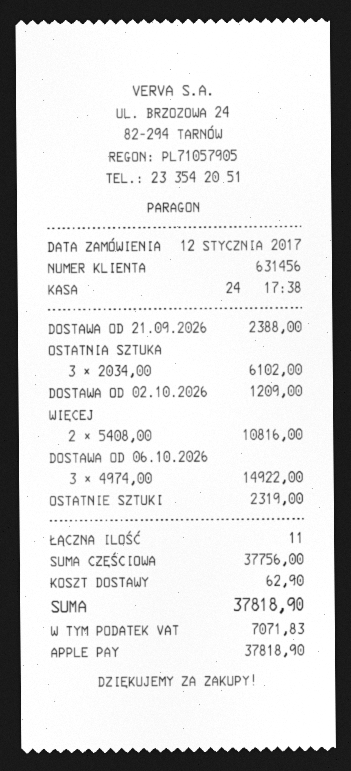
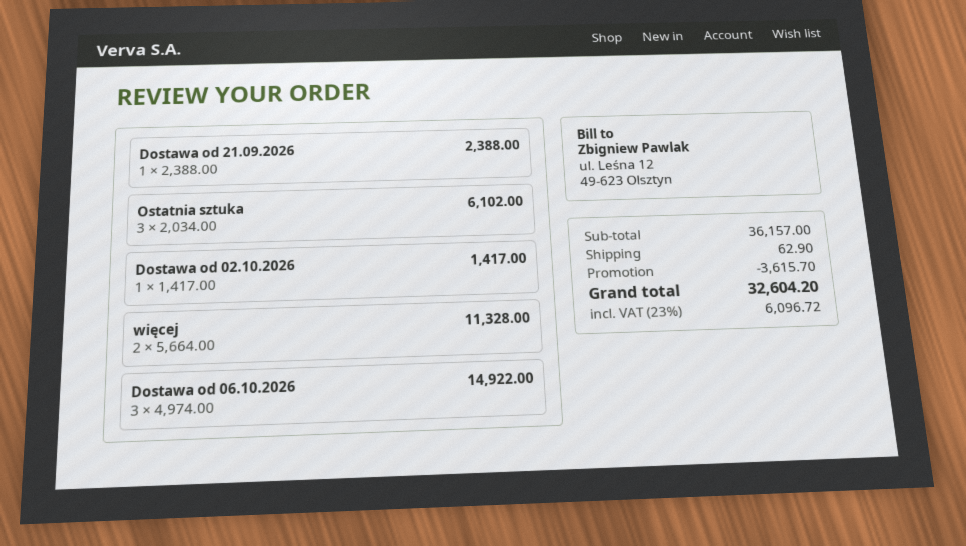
DOSTAWA OD 02.10.2026: 1 x 1209.00 = 1209.00 -> 1 x 1417.00 = 1417.00
WIĘCEJ: 2 x 5408.00 = 10816.00 -> 2 x 5664.00 = 11328.00
OSTATNIE SZTUKI: 1 x 2319.00 = 2319.00 -> none
subtotal: 37756.00 -> 36157.00
discount: none -> 3615.70
tax: 7071.83 -> 6096.72
total: 37818.90 -> 32604.20

